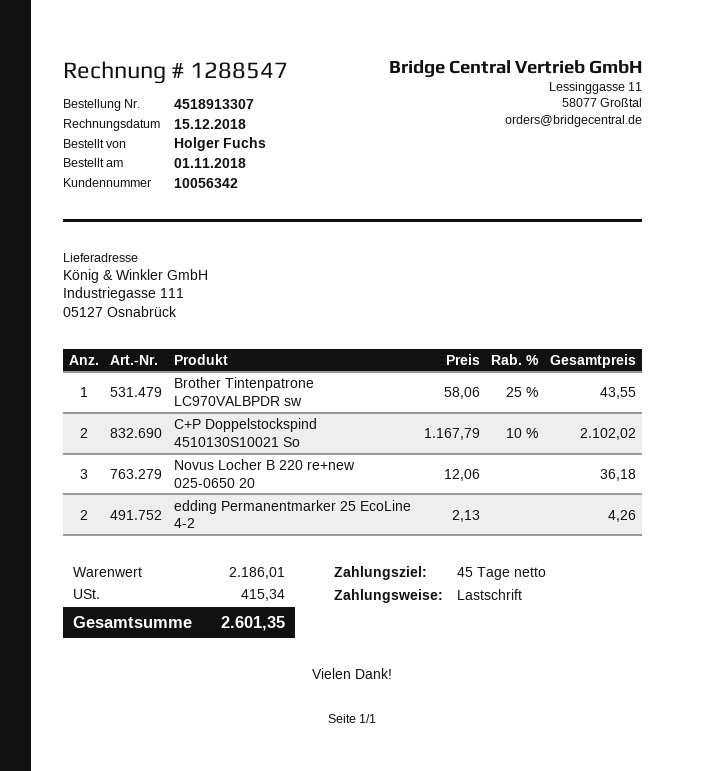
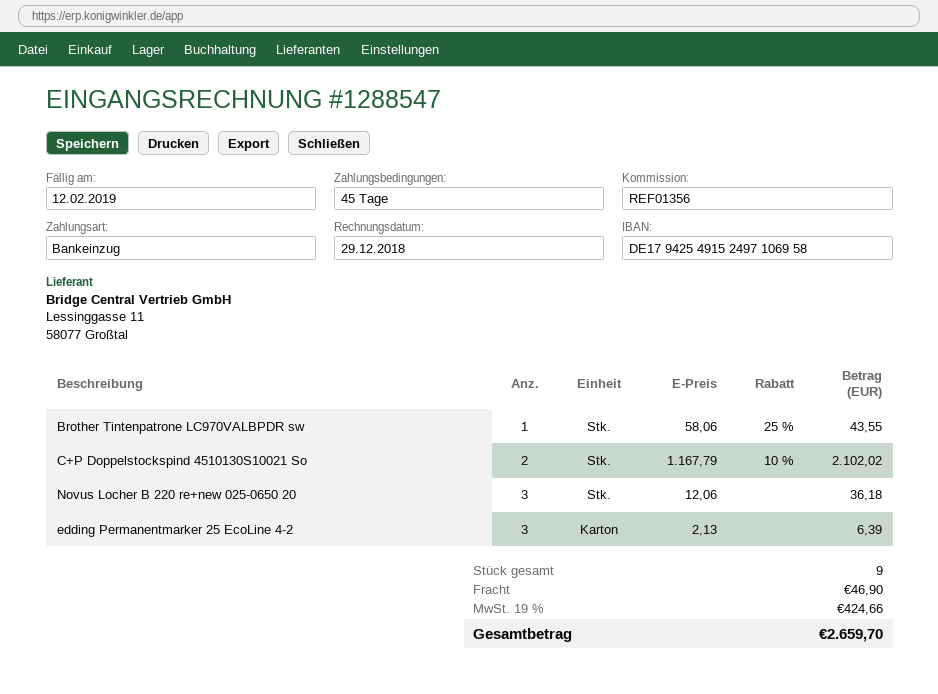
invoice date: 2018-12-15 -> 2018-12-29
edding Permanentmarker 25 EcoLine 4-2: 2 x 2.13 = 4.26 -> 3 x 2.13 = 6.39
shipping: none -> 46.90
tax: 415.34 -> 424.66
total: 2601.35 -> 2659.70

